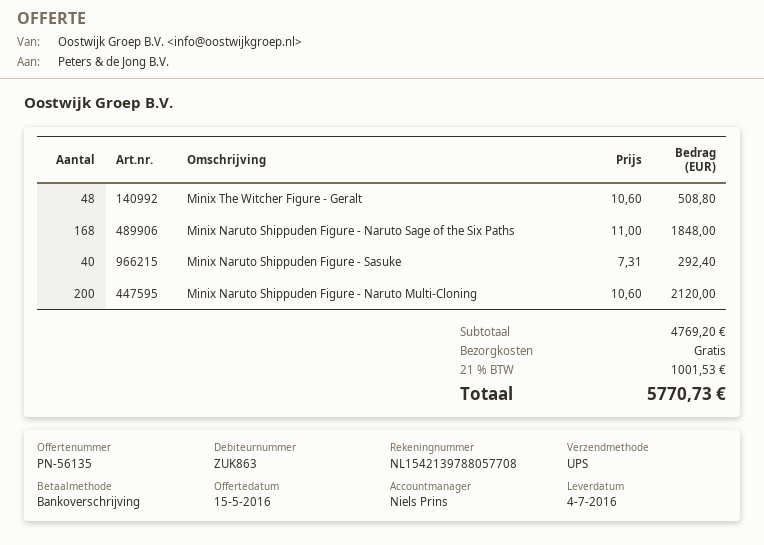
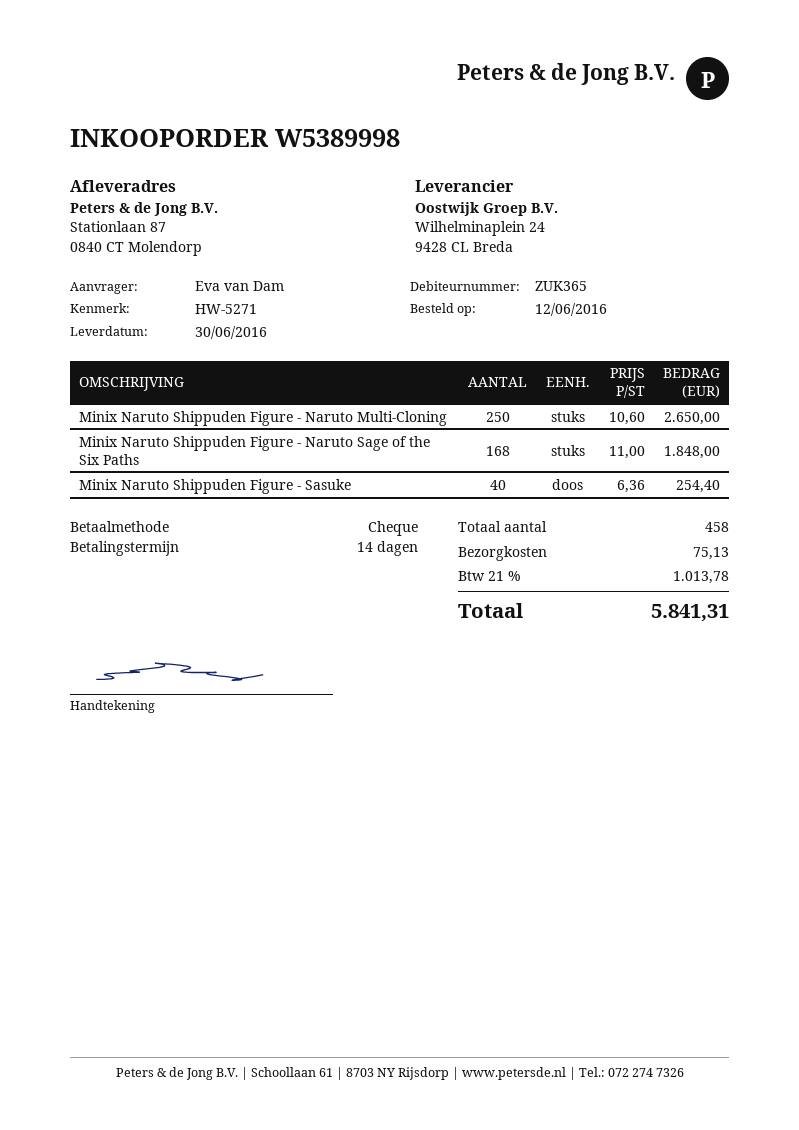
delivery date: 2016-07-04 -> 2016-06-30
customer number: ZUK863 -> ZUK365
payment method: bank transfer -> cheque
Minix The Witcher Figure - Geralt: 48 x 10.60 = 508.80 -> none
Minix Naruto Shippuden Figure - Sasuke: 40 x 7.31 = 292.40 -> 40 x 6.36 = 254.40
Minix Naruto Shippuden Figure - Naruto Multi-Cloning: 200 x 10.60 = 2120.00 -> 250 x 10.60 = 2650.00
shipping: 0.00 -> 75.13
tax: 21% = 1001.53 -> 21% = 1013.78
total: 5770.73 -> 5841.31

